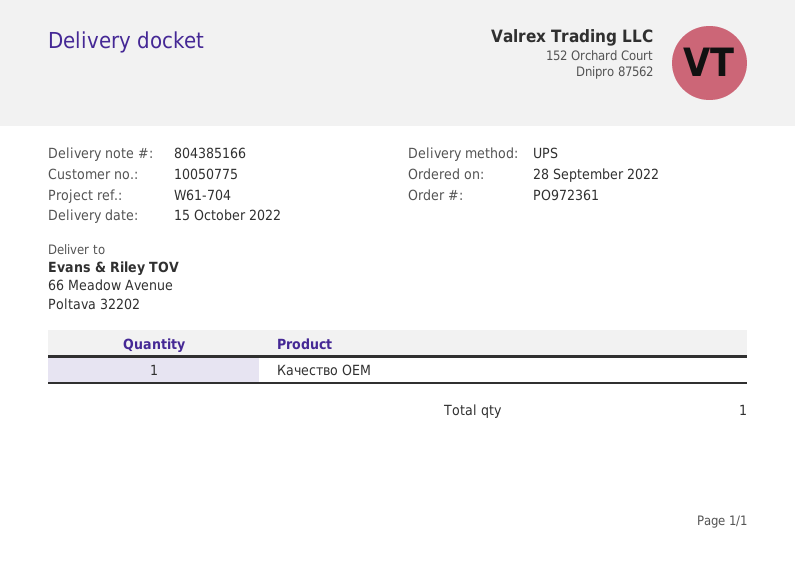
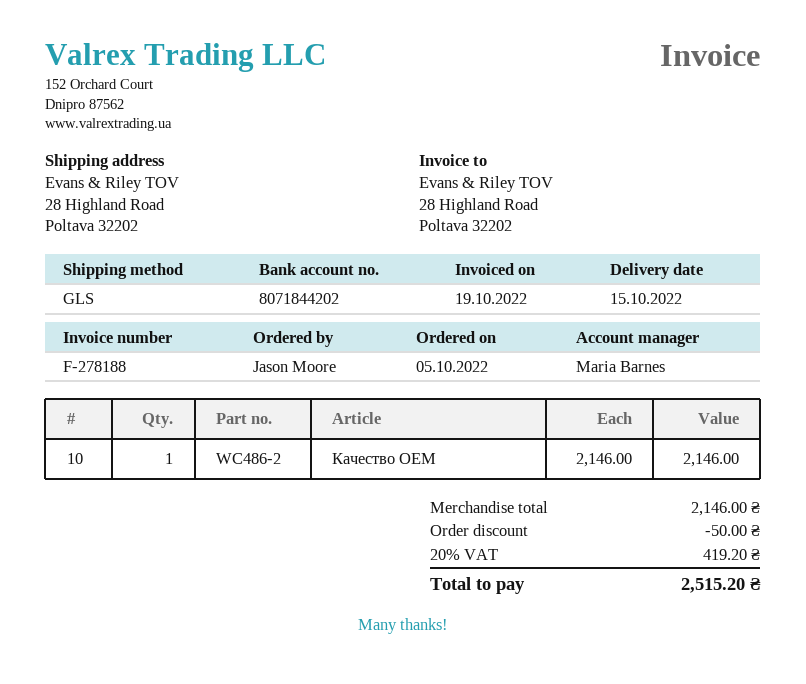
order date: 2022-09-28 -> 2022-10-05
shipping method: UPS -> GLS
ship to: 66 Meadow Avenue, Poltava 32202 -> 28 Highland Road, Poltava 32202

